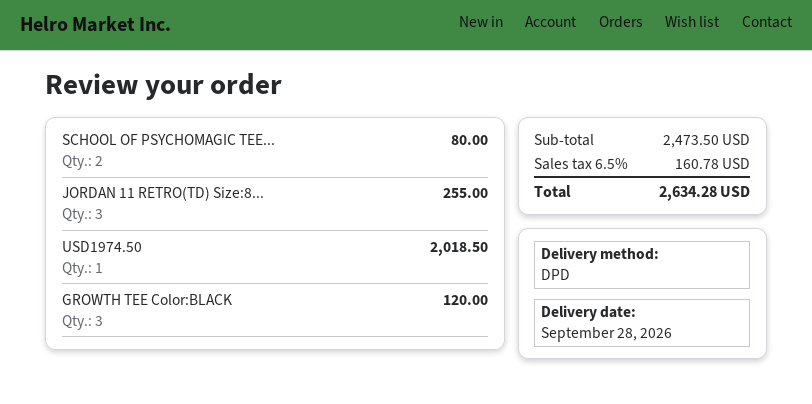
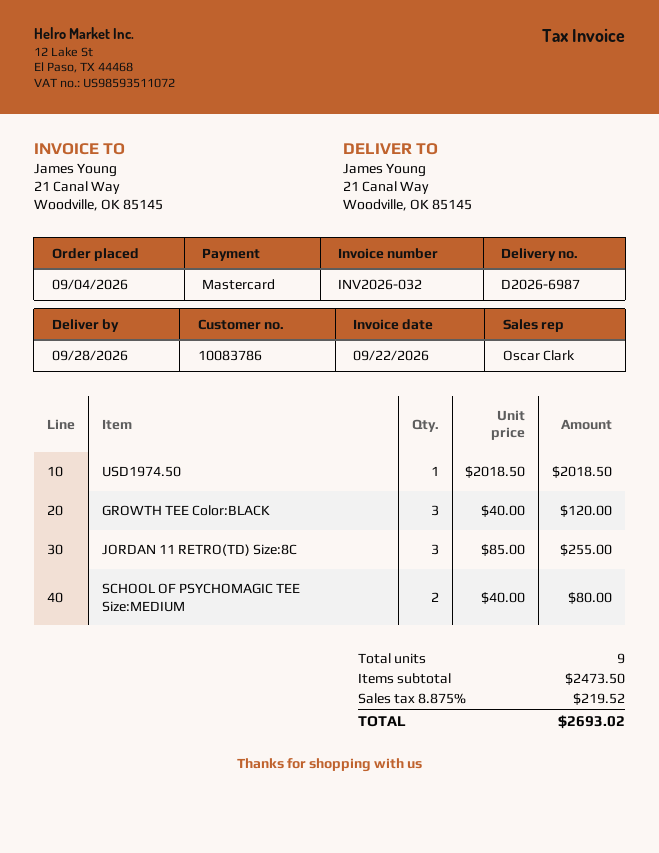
tax: 6.5% = 160.78 -> 8.875% = 219.52
total: 2634.28 -> 2693.02

